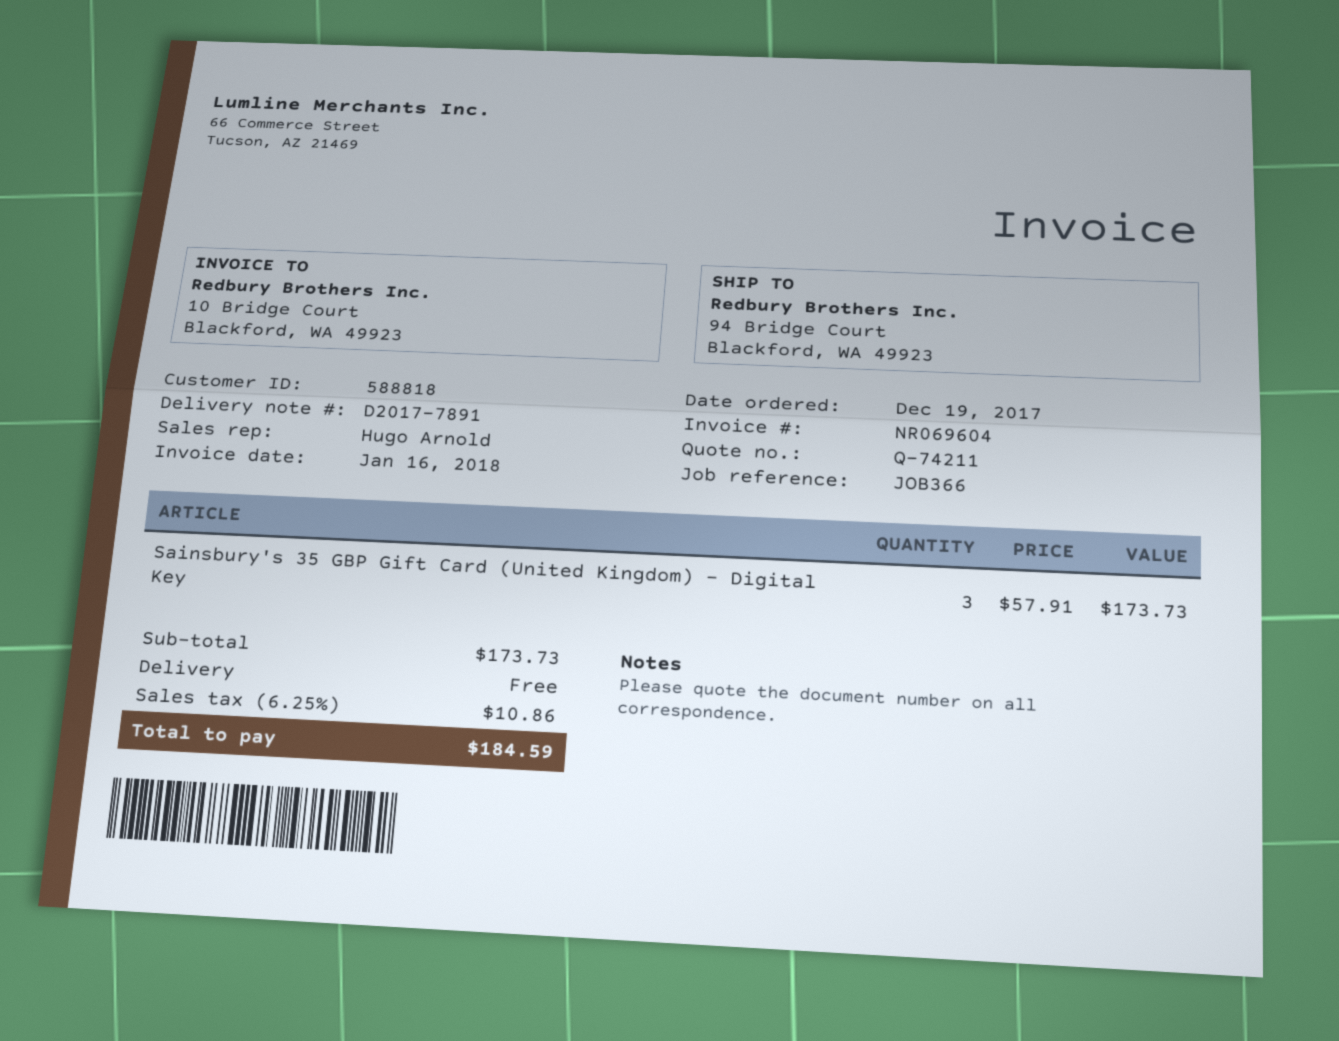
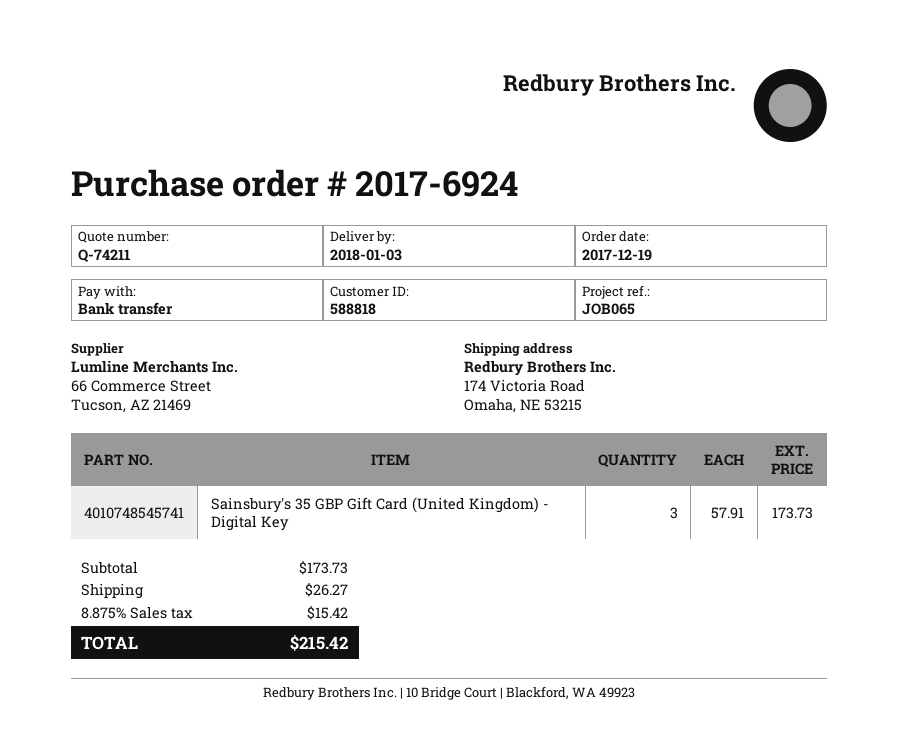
reference: JOB366 -> JOB065
ship to: 94 Bridge Court, Blackford, WA 49923 -> 174 Victoria Road, Omaha, NE 53215
shipping: 0.00 -> 26.27
tax: 6.25% = 10.86 -> 8.875% = 15.42
total: 184.59 -> 215.42

